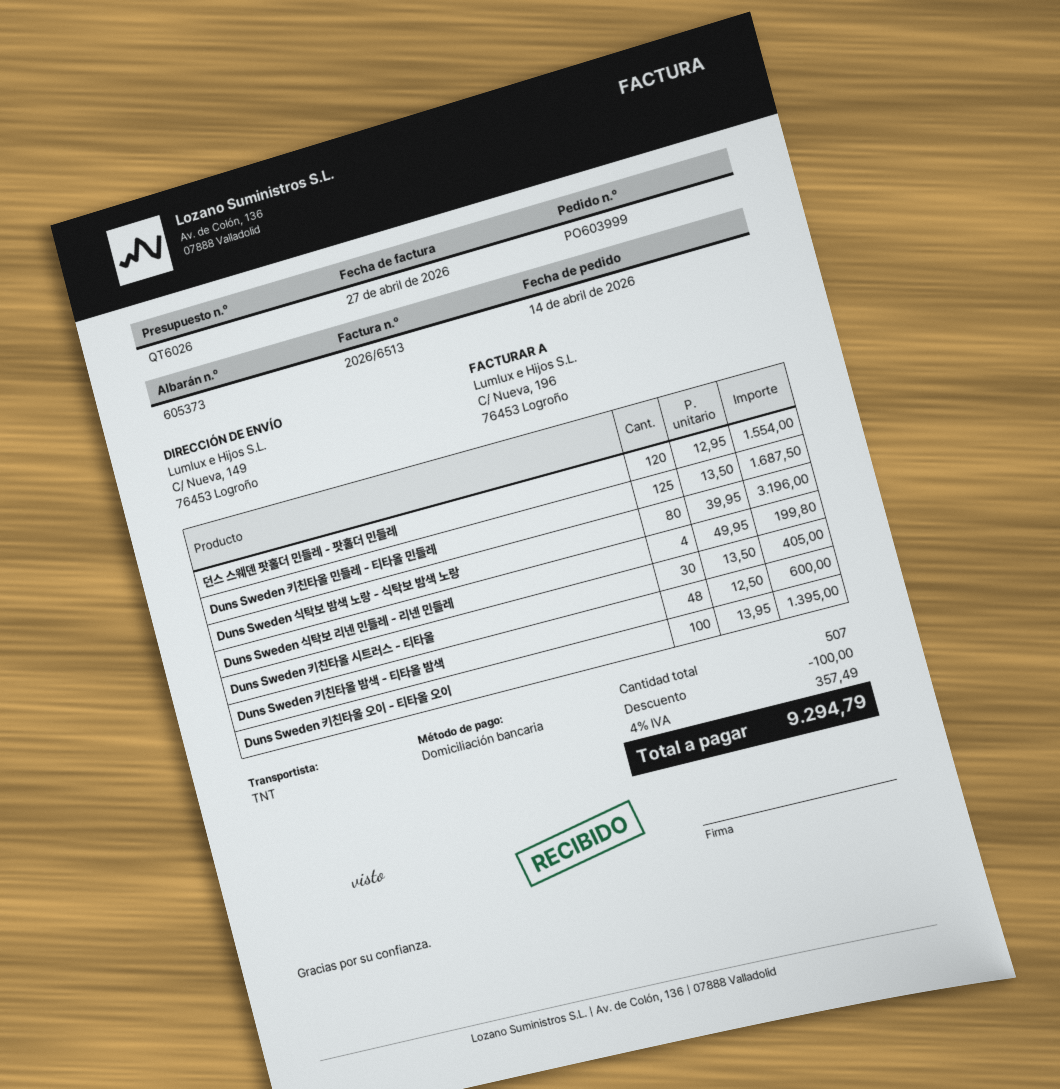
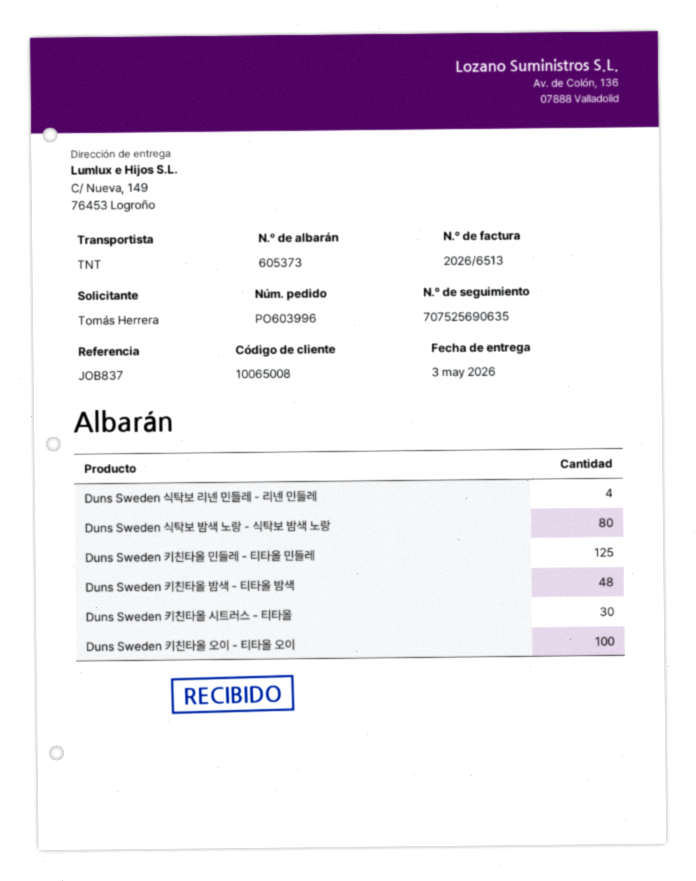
order number: PO603999 -> PO603996
던스 스웨덴 팟홀더 민들레 - 팟홀더 민들레: 120 -> none

